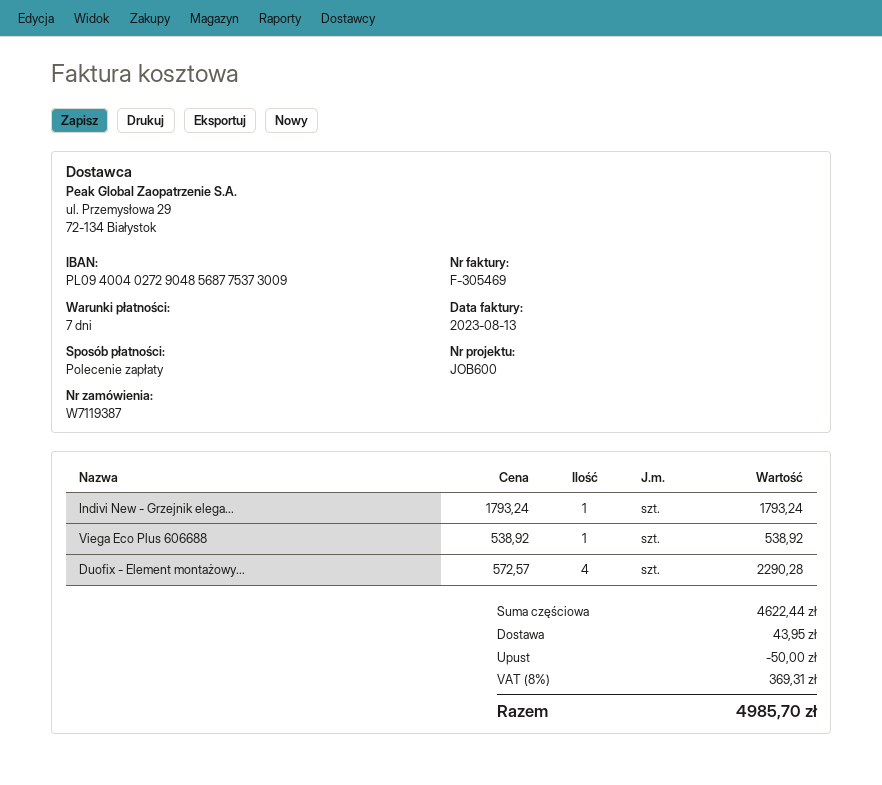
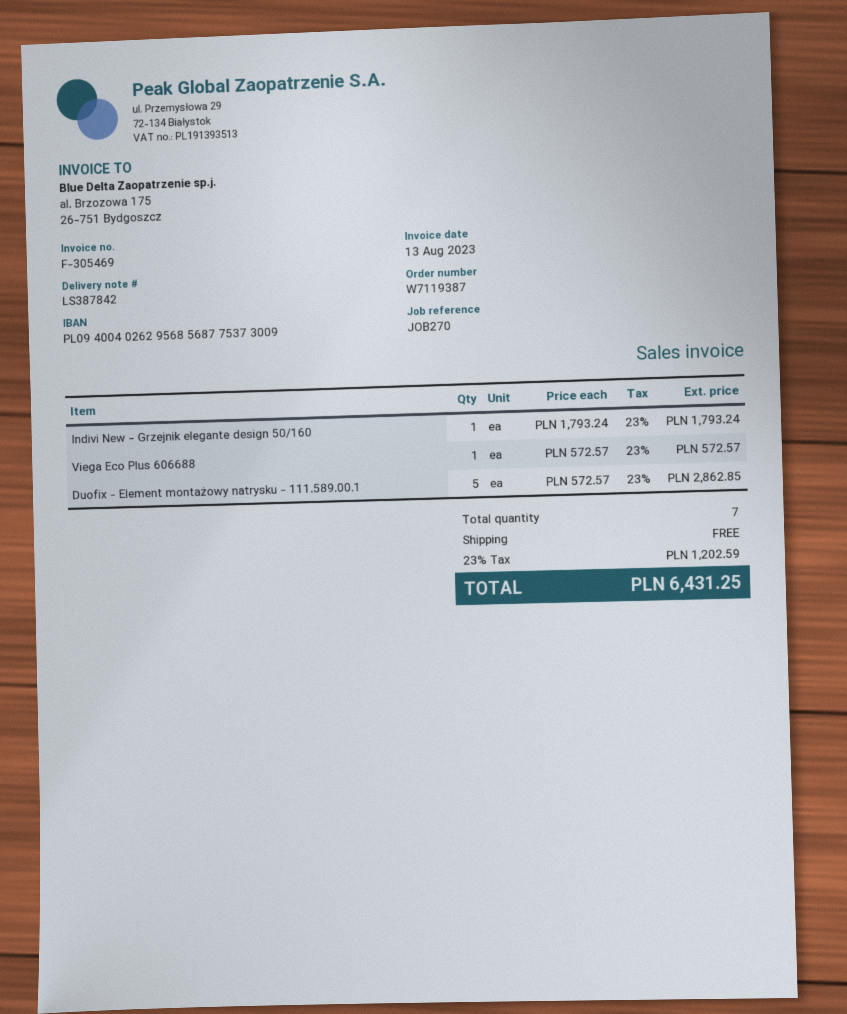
reference: JOB600 -> JOB270
bank account: PL09400402729048568775373009 -> PL09400402629568568775373009
Viega Eco Plus 606688: 1 x 538.92 = 538.92 -> 1 x 572.57 = 572.57
Duofix - Element montażowy...: 4 x 572.57 = 2290.28 -> 5 x 572.57 = 2862.85
discount: 50.00 -> none
shipping: 43.95 -> 0.00
tax: 8% = 369.31 -> 23% = 1202.59
total: 4985.70 -> 6431.25

